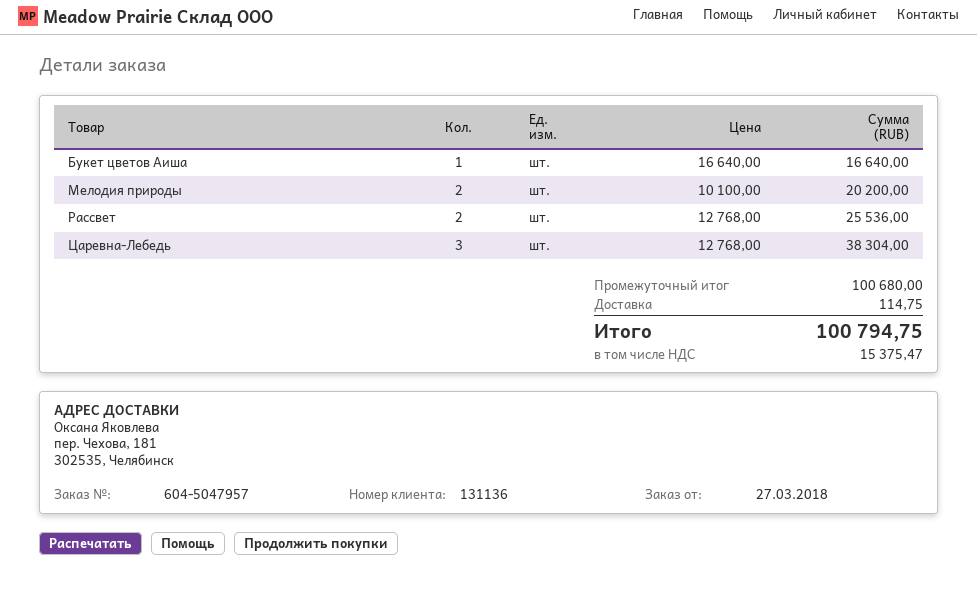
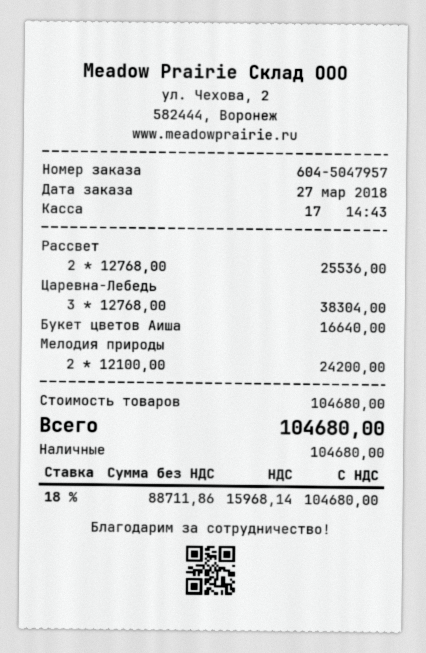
Мелодия природы: 2 x 10100.00 = 20200.00 -> 2 x 12100.00 = 24200.00
subtotal: 100680.00 -> 104680.00
shipping: 114.75 -> none
tax: 15375.47 -> 15968.14
total: 100794.75 -> 104680.00

